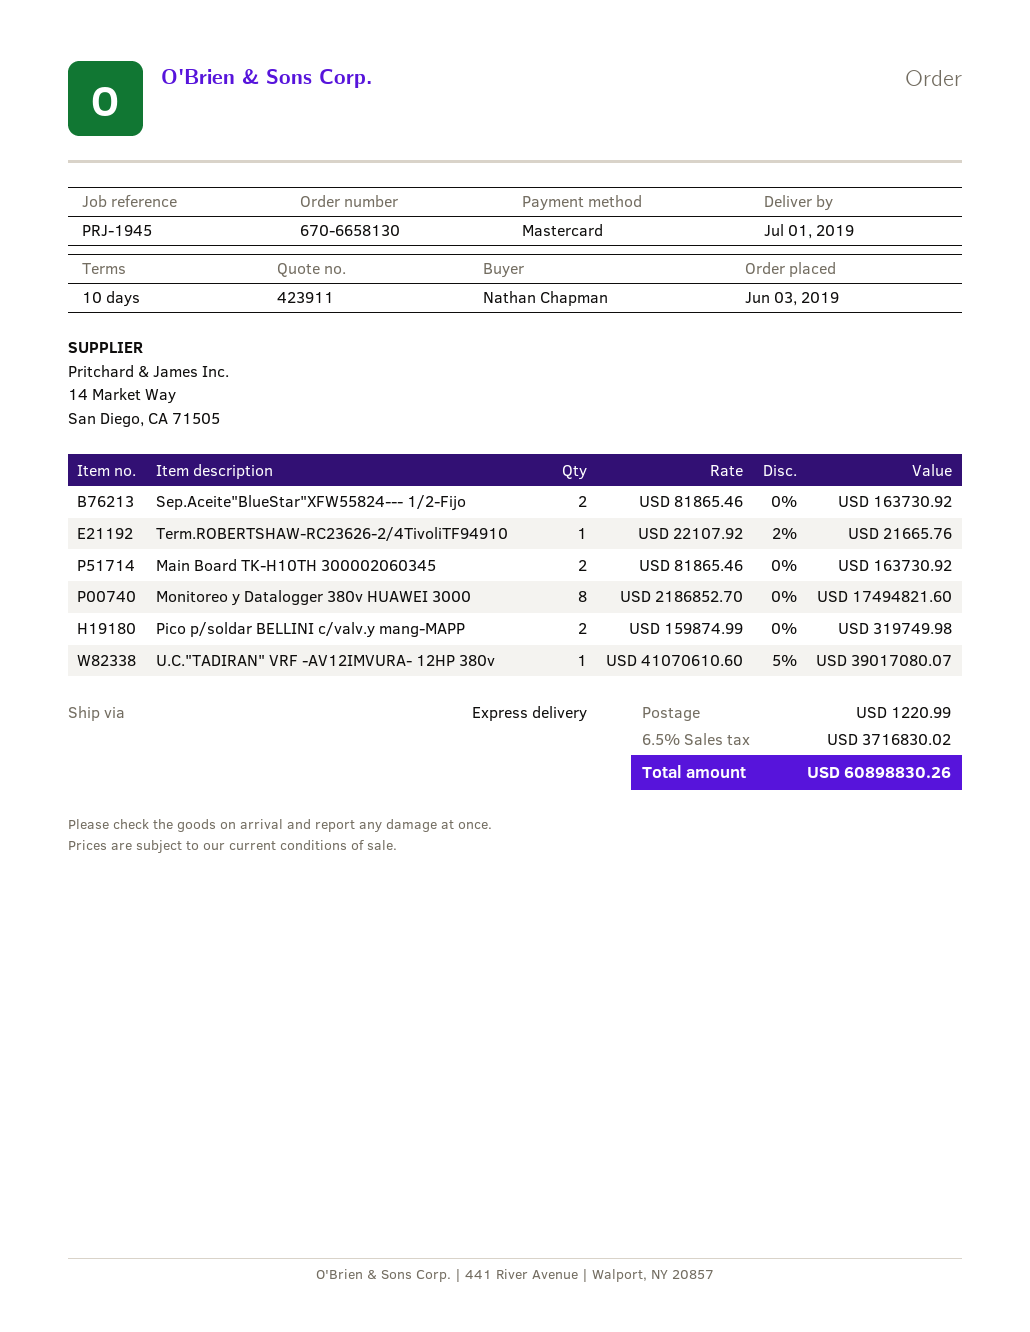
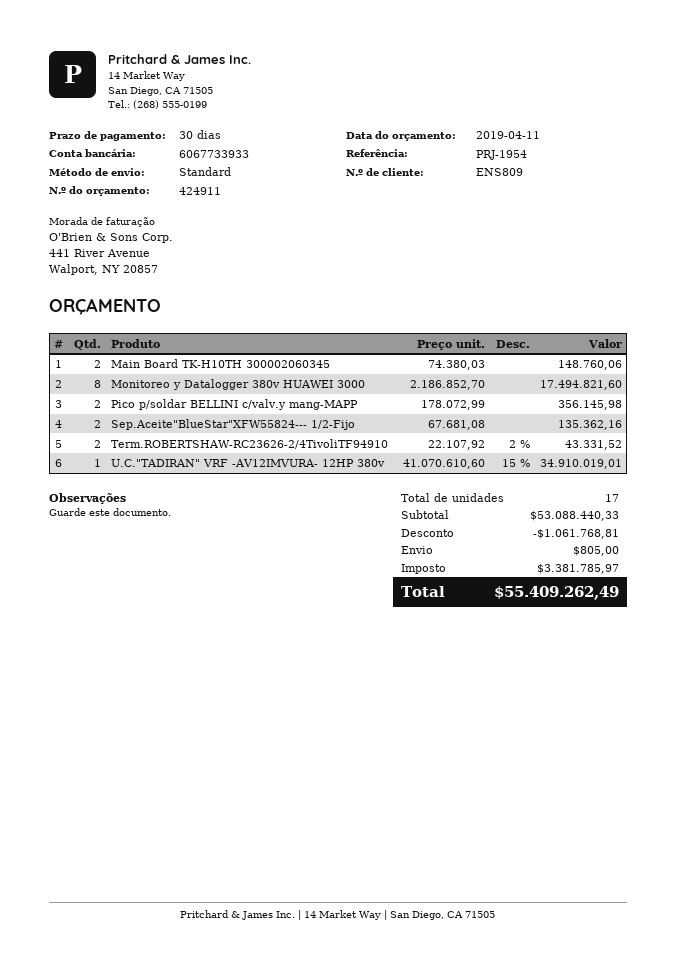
quote number: 423911 -> 424911
payment terms: 10 days -> 30 days
reference: PRJ-1945 -> PRJ-1954
shipping method: express -> standard
Sep.Aceite"BlueStar"XFW55824--- 1/2-Fijo: 2 x 81865.46 = 163730.92 -> 2 x 67681.08 = 135362.16
Term.ROBERTSHAW-RC23626-2/4TivoliTF94910: 1 x 22107.92 - 2% = 21665.76 -> 2 x 22107.92 - 2% = 43331.52
Main Board TK-H10TH 300002060345: 2 x 81865.46 = 163730.92 -> 2 x 74380.03 = 148760.06
Pico p/soldar BELLINI c/valv.y mang-MAPP: 2 x 159874.99 = 319749.98 -> 2 x 178072.99 = 356145.98
U.C."TADIRAN" VRF -AV12IMVURA- 12HP 380v: 1 x 41070610.60 - 5% = 39017080.07 -> 1 x 41070610.60 - 15% = 34910019.01
discount: none -> 1061768.81
shipping: 1220.99 -> 805.00
tax: 3716830.02 -> 3381785.97
total: 60898830.26 -> 55409262.49

